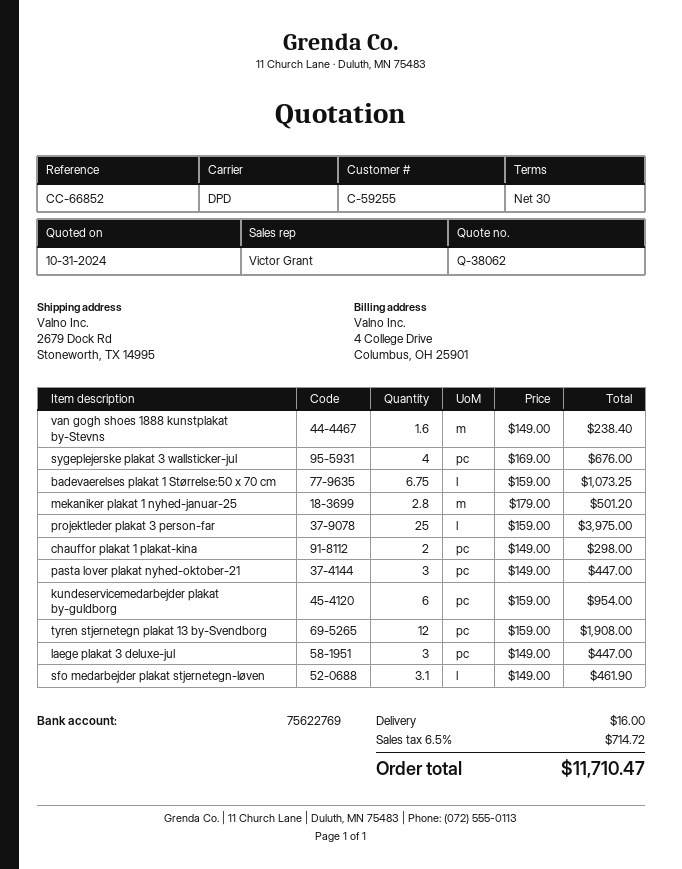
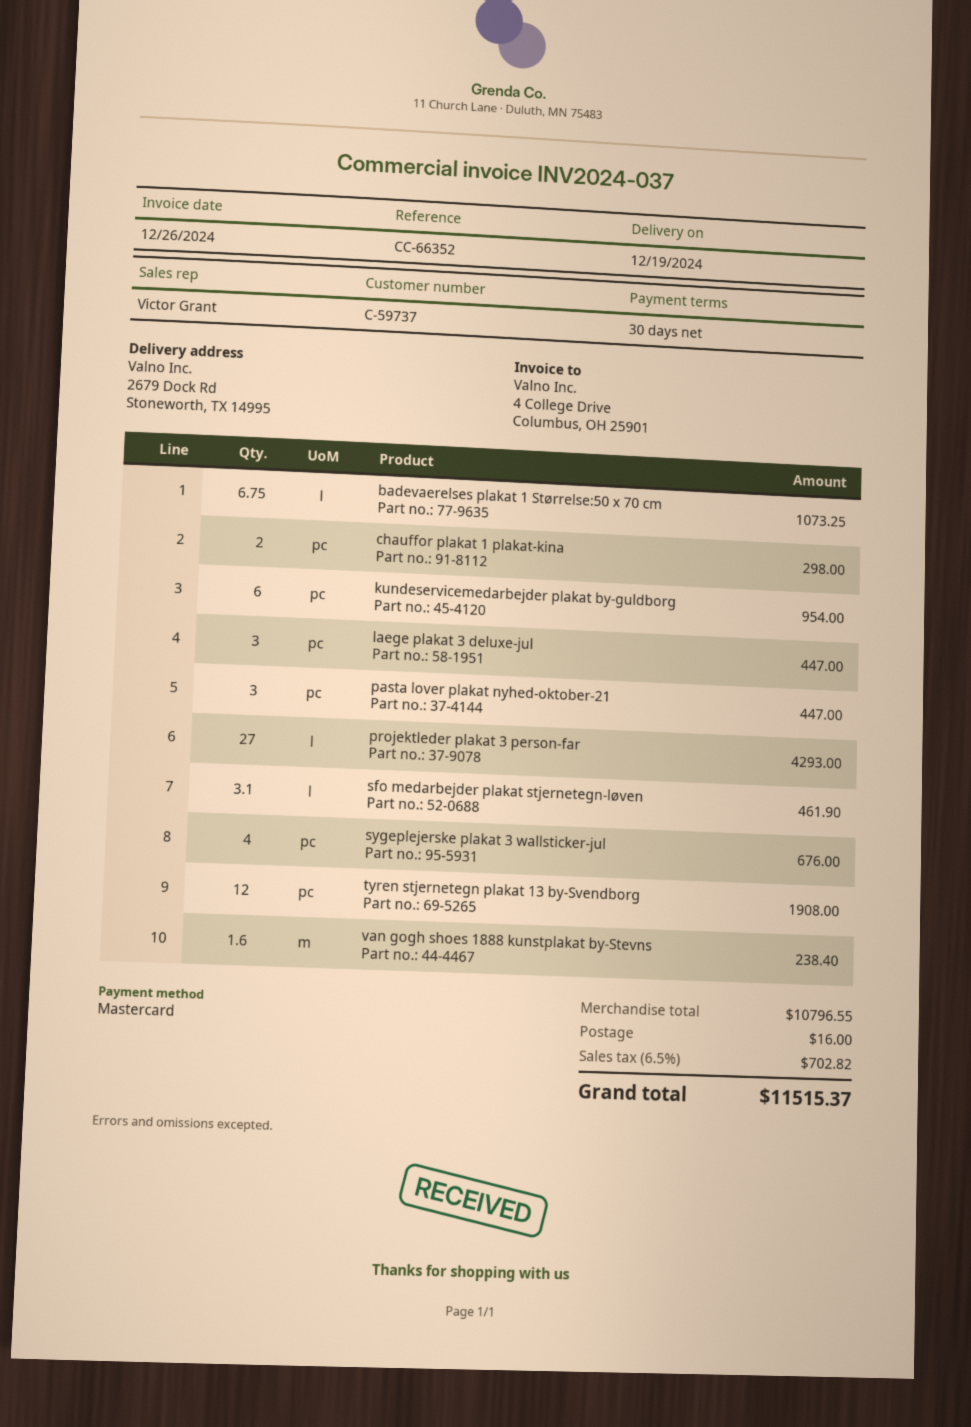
customer number: C-59255 -> C-59737
reference: CC-66852 -> CC-66352
mekaniker plakat 1 nyhed-januar-25: 2.8 for 501.20 -> none
projektleder plakat 3 person-far: 25 for 3975.00 -> 27 for 4293.00
tax: 6.5% = 714.72 -> 6.5% = 702.82
total: 11710.47 -> 11515.37

